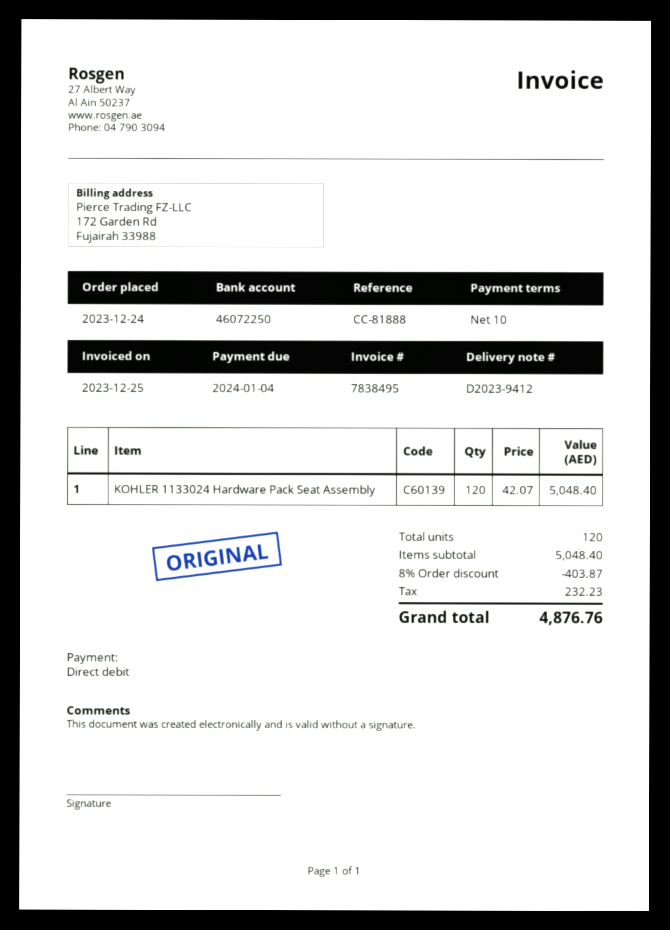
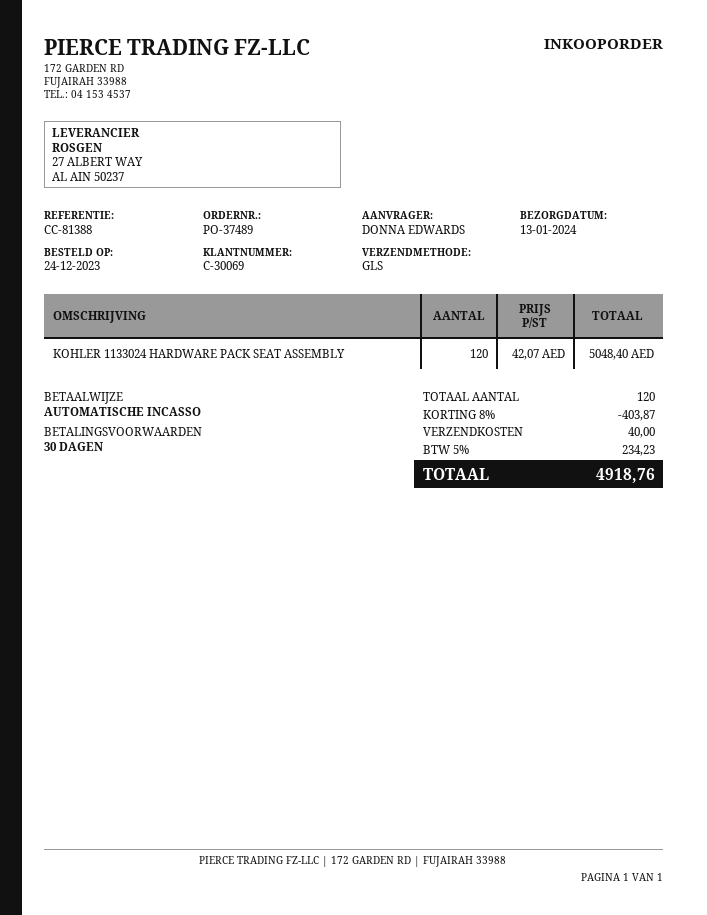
payment terms: 10 days -> 30 days
reference: CC-81888 -> CC-81388
shipping: none -> 40.00
tax: 232.23 -> 234.23
total: 4876.76 -> 4918.76

